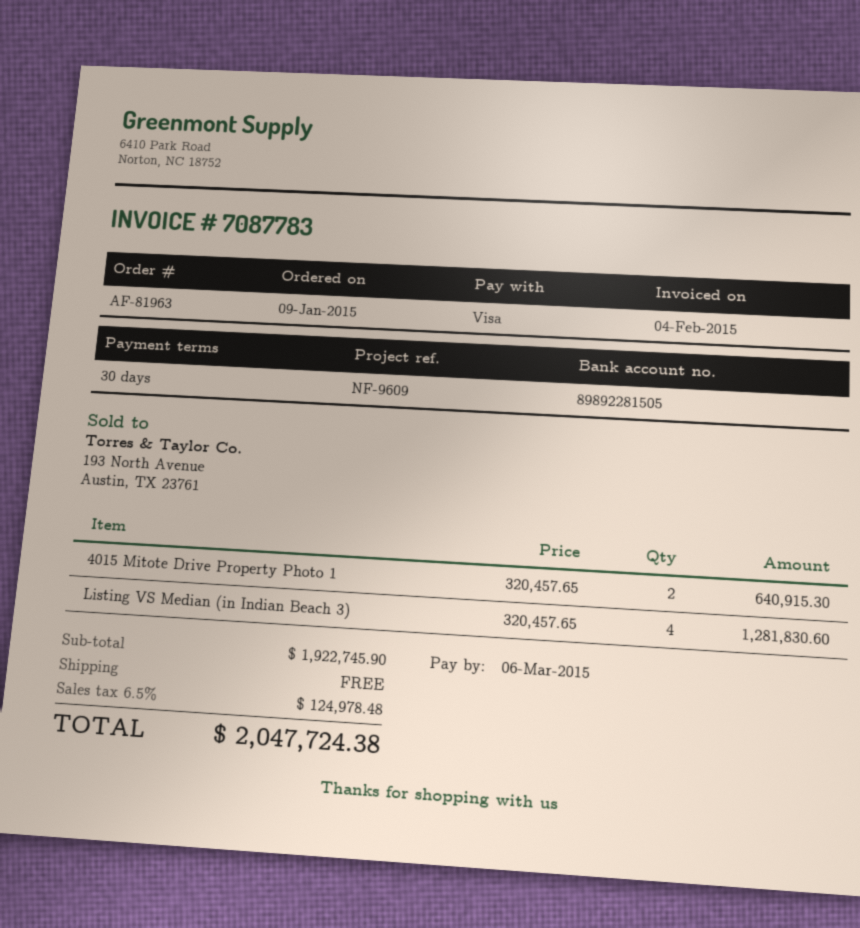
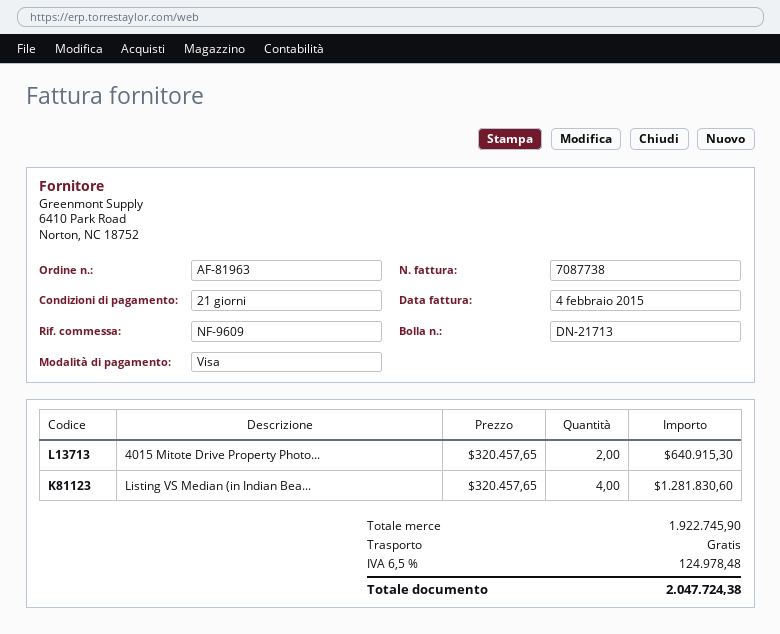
invoice number: 7087783 -> 7087738
payment terms: 30 days -> 21 days

